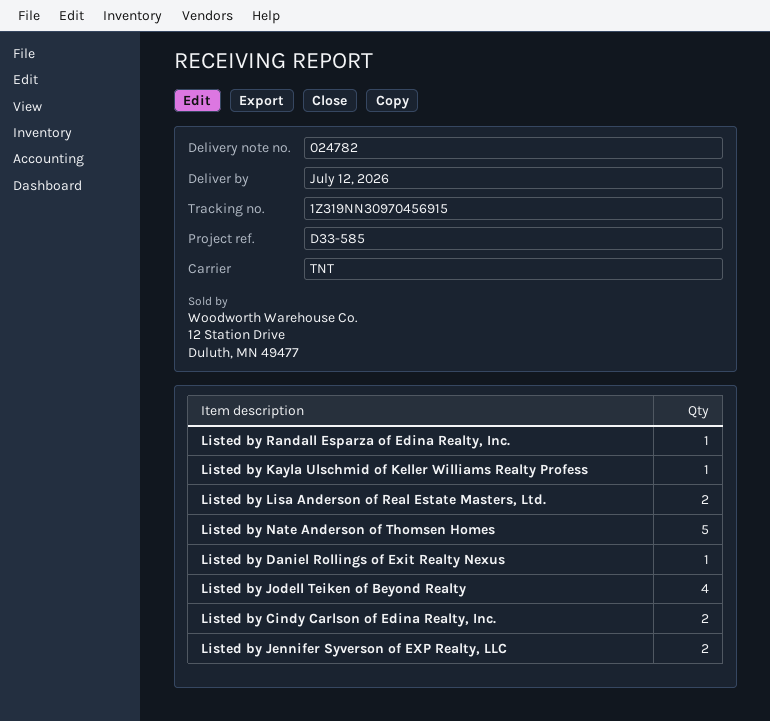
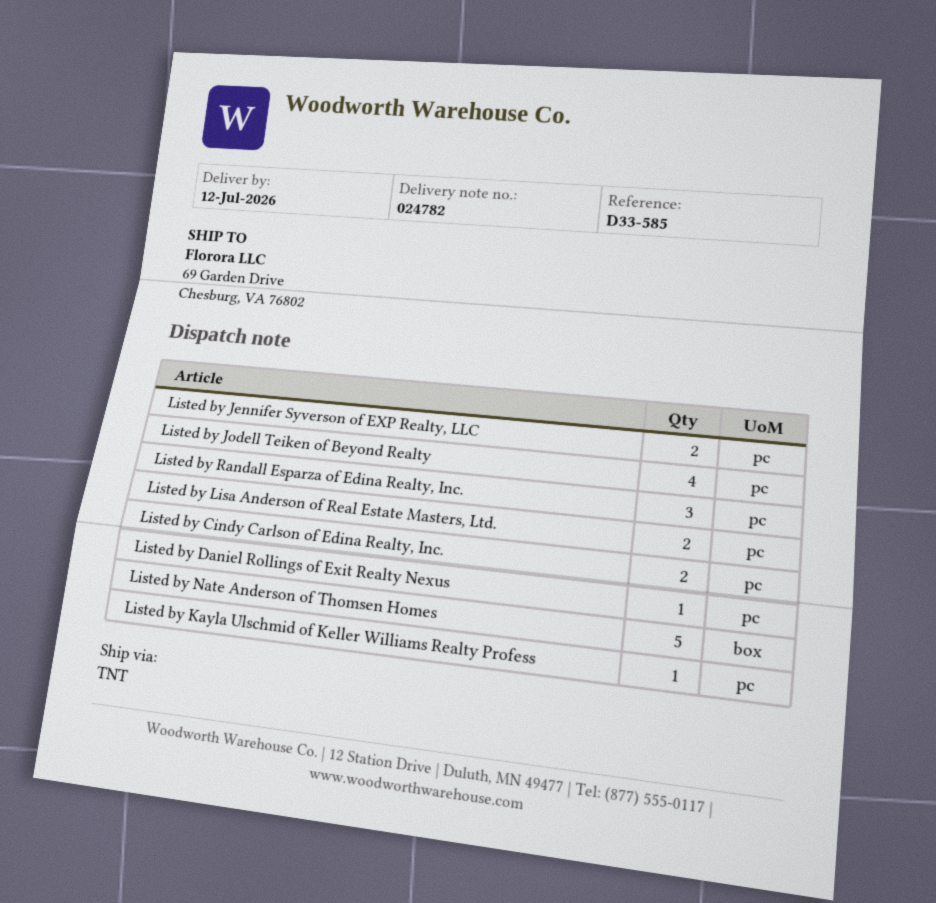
Listed by Randall Esparza of Edina Realty, Inc.: 1 -> 3

